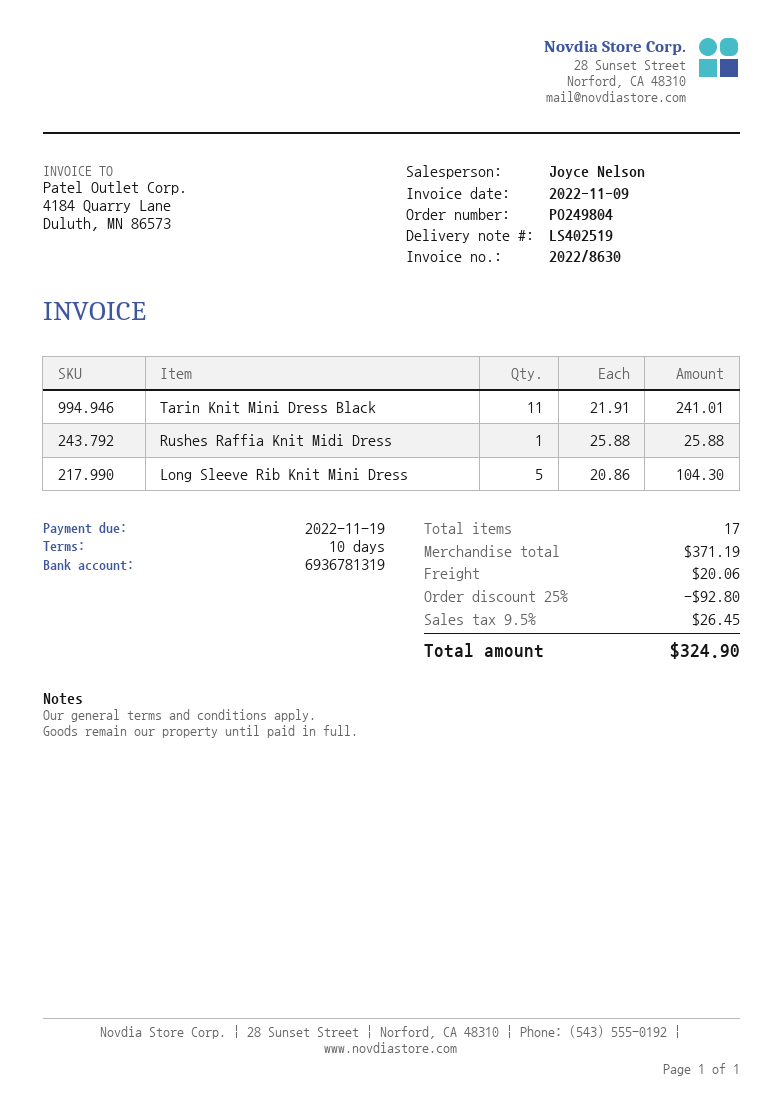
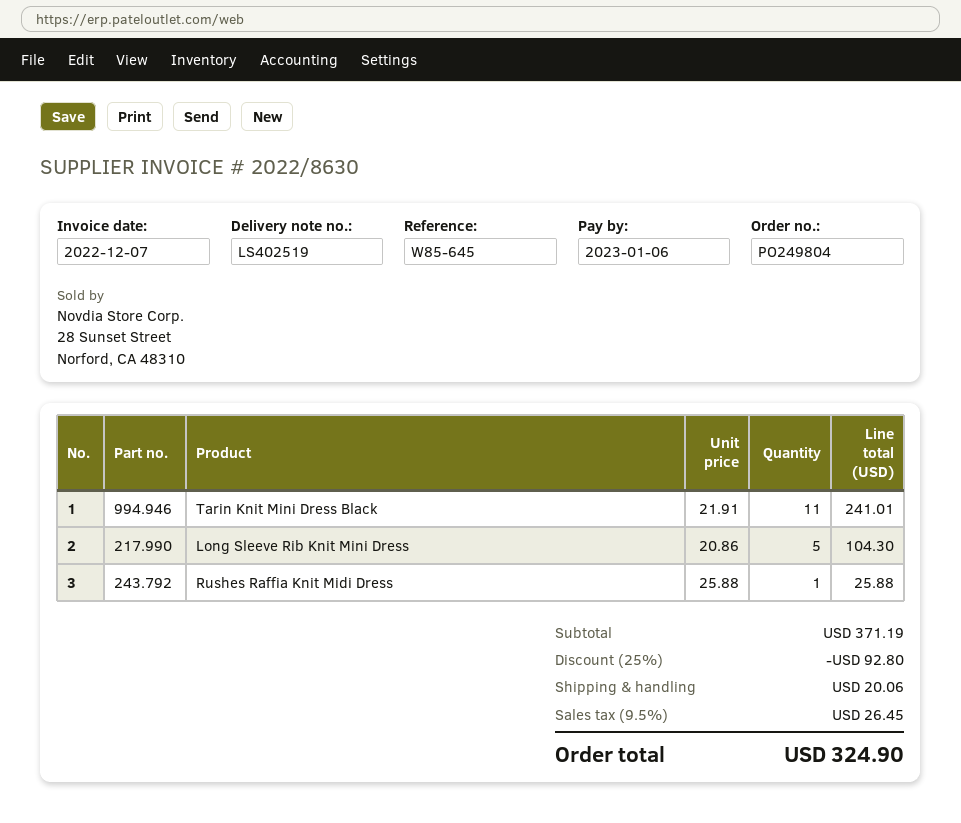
invoice date: 2022-11-09 -> 2022-12-07
due date: 2022-11-19 -> 2023-01-06

